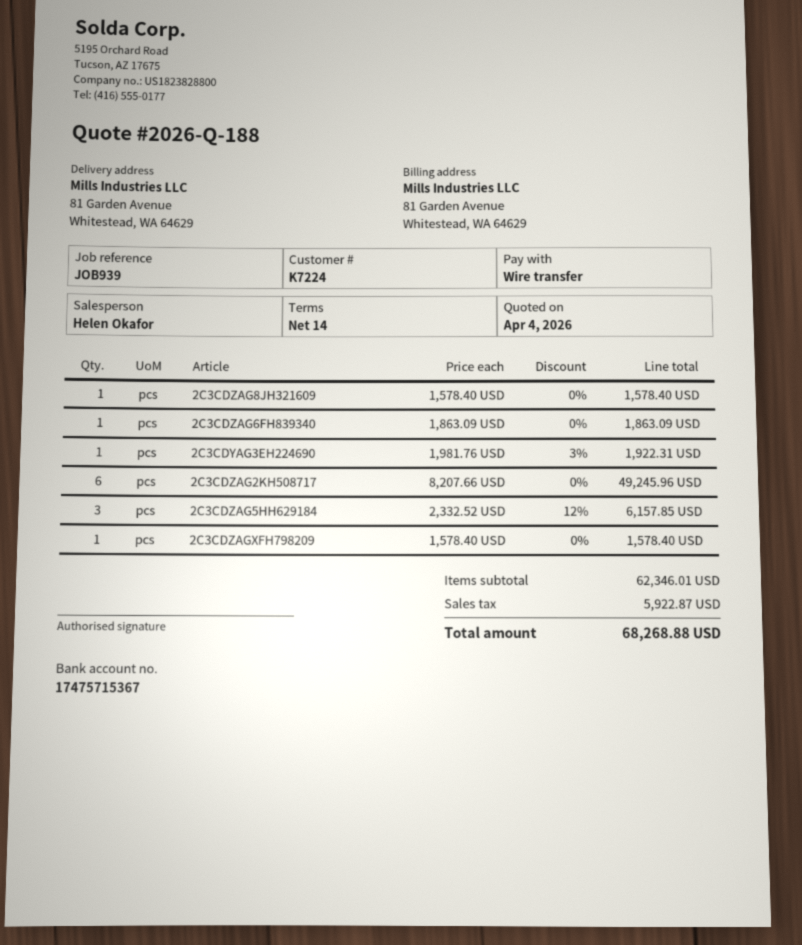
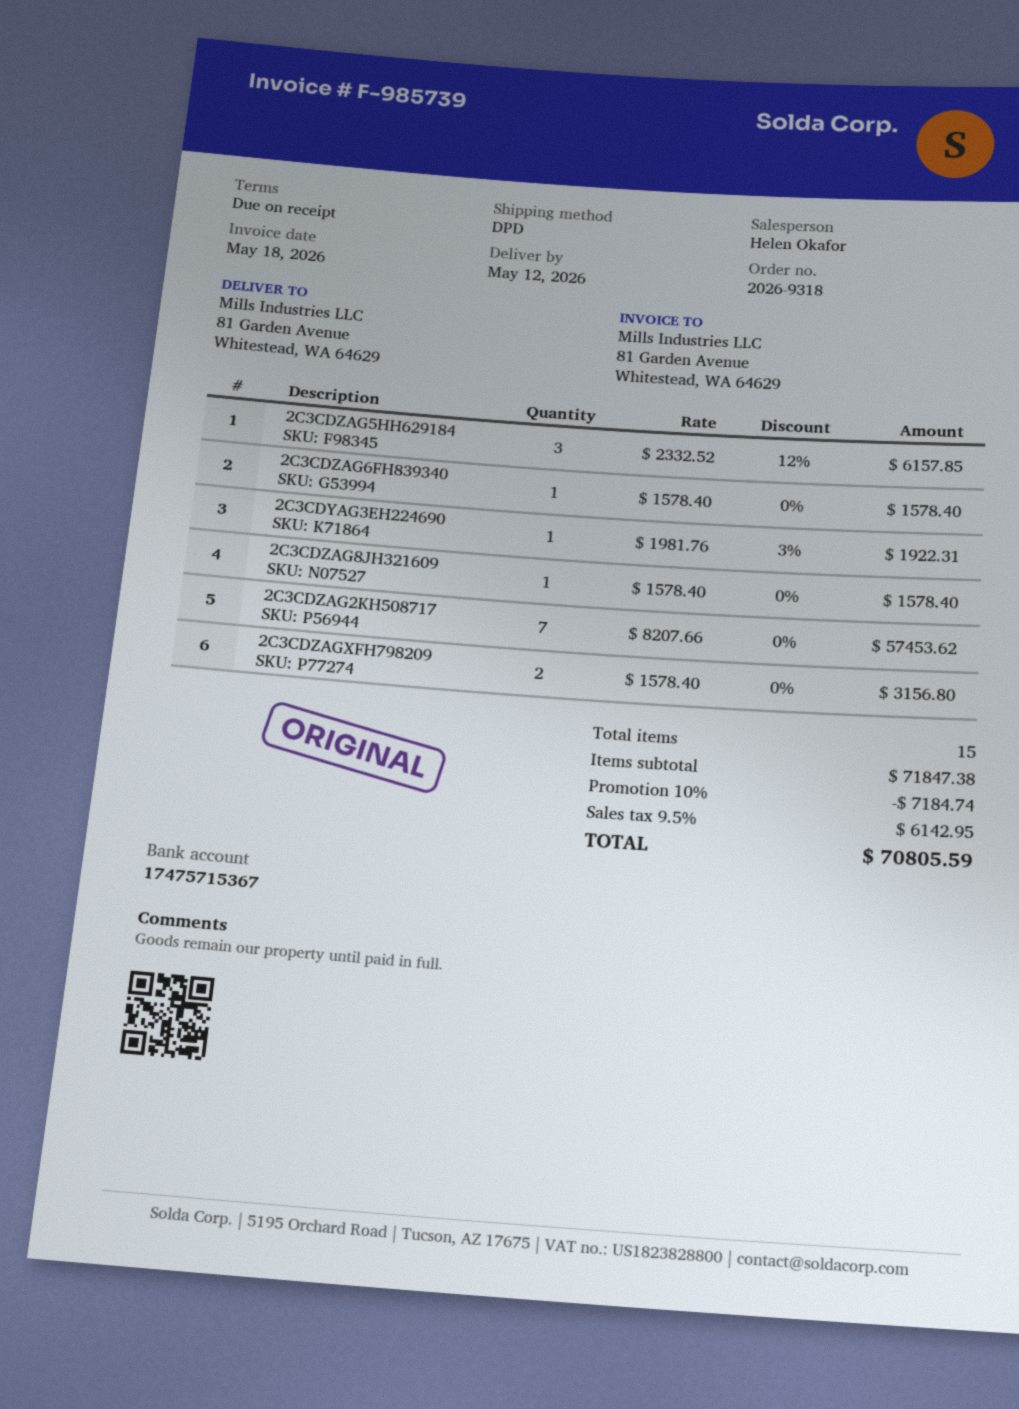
payment terms: 14 days -> on receipt
2C3CDZAG6FH839340: 1 x 1863.09 = 1863.09 -> 1 x 1578.40 = 1578.40
2C3CDZAG2KH508717: 6 x 8207.66 = 49245.96 -> 7 x 8207.66 = 57453.62
2C3CDZAGXFH798209: 1 x 1578.40 = 1578.40 -> 2 x 1578.40 = 3156.80
subtotal: 62346.01 -> 71847.38
discount: none -> 10% = 7184.74
tax: 5922.87 -> 6142.95
total: 68268.88 -> 70805.59

